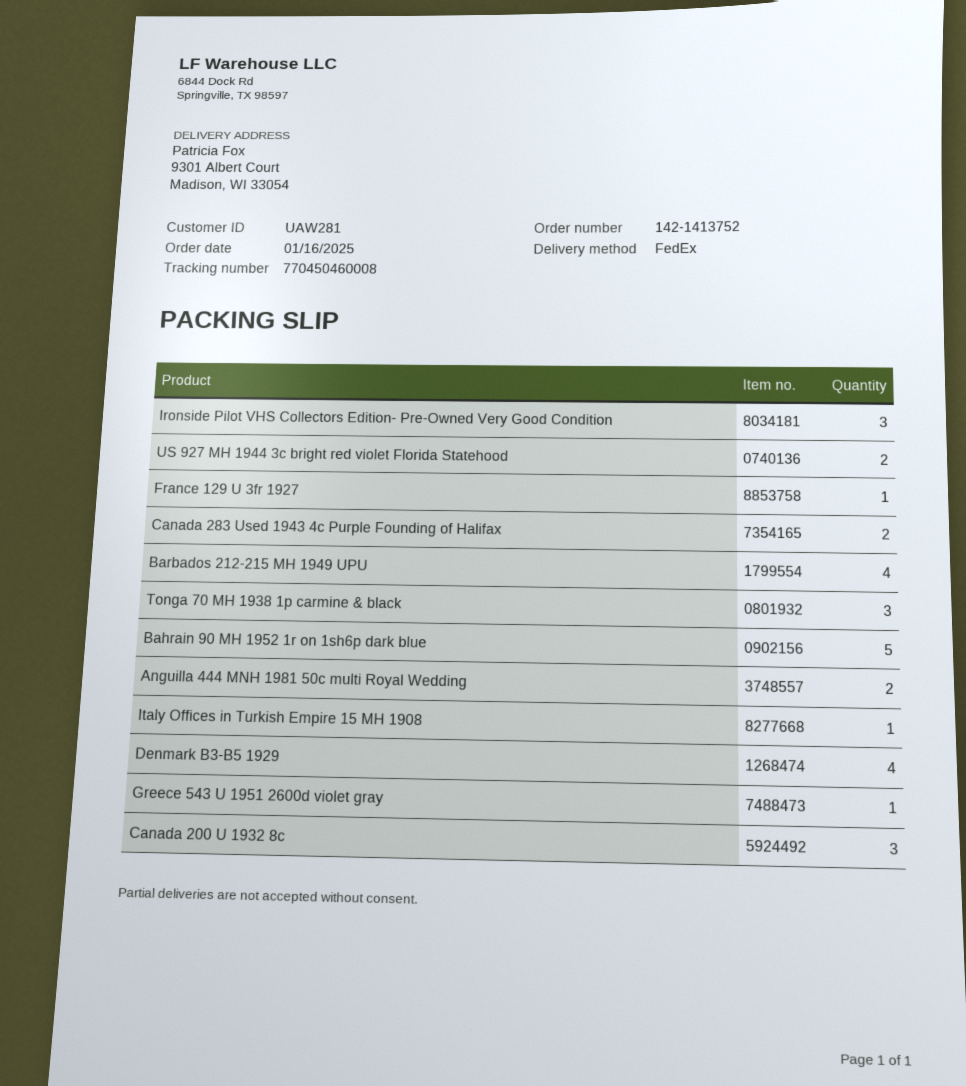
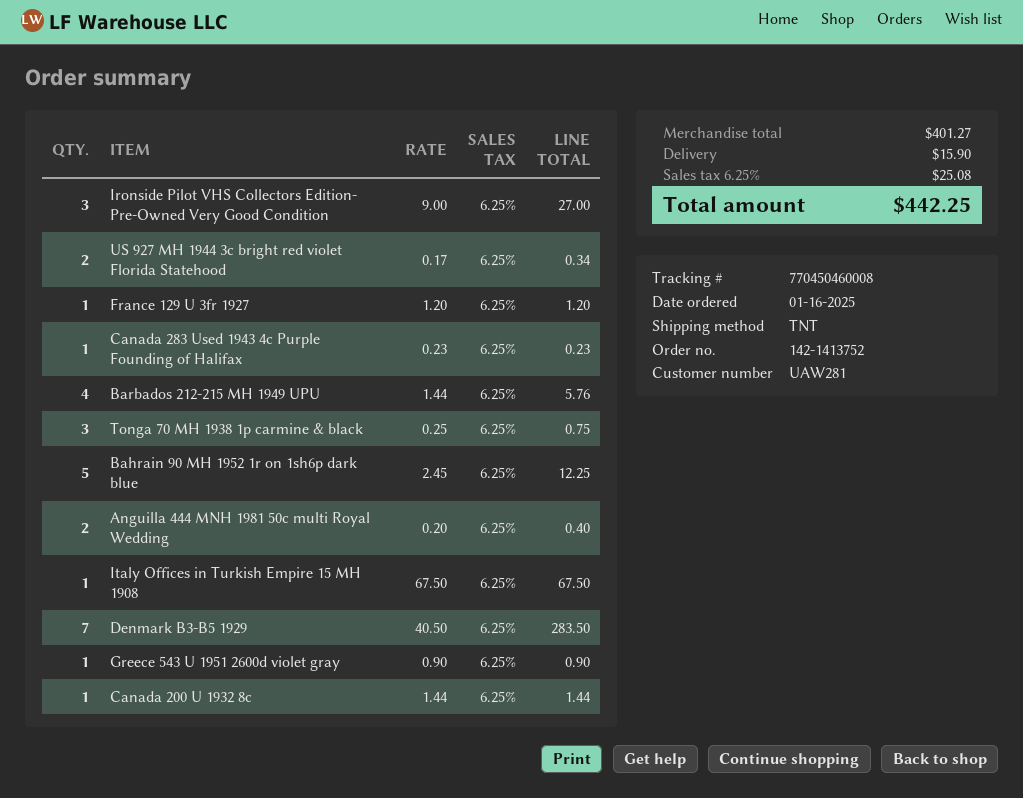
shipping method: FedEx -> TNT
Canada 283 Used 1943 4c Purple Founding of Halifax: 2 -> 1
Denmark B3-B5 1929: 4 -> 7
Canada 200 U 1932 8c: 3 -> 1

